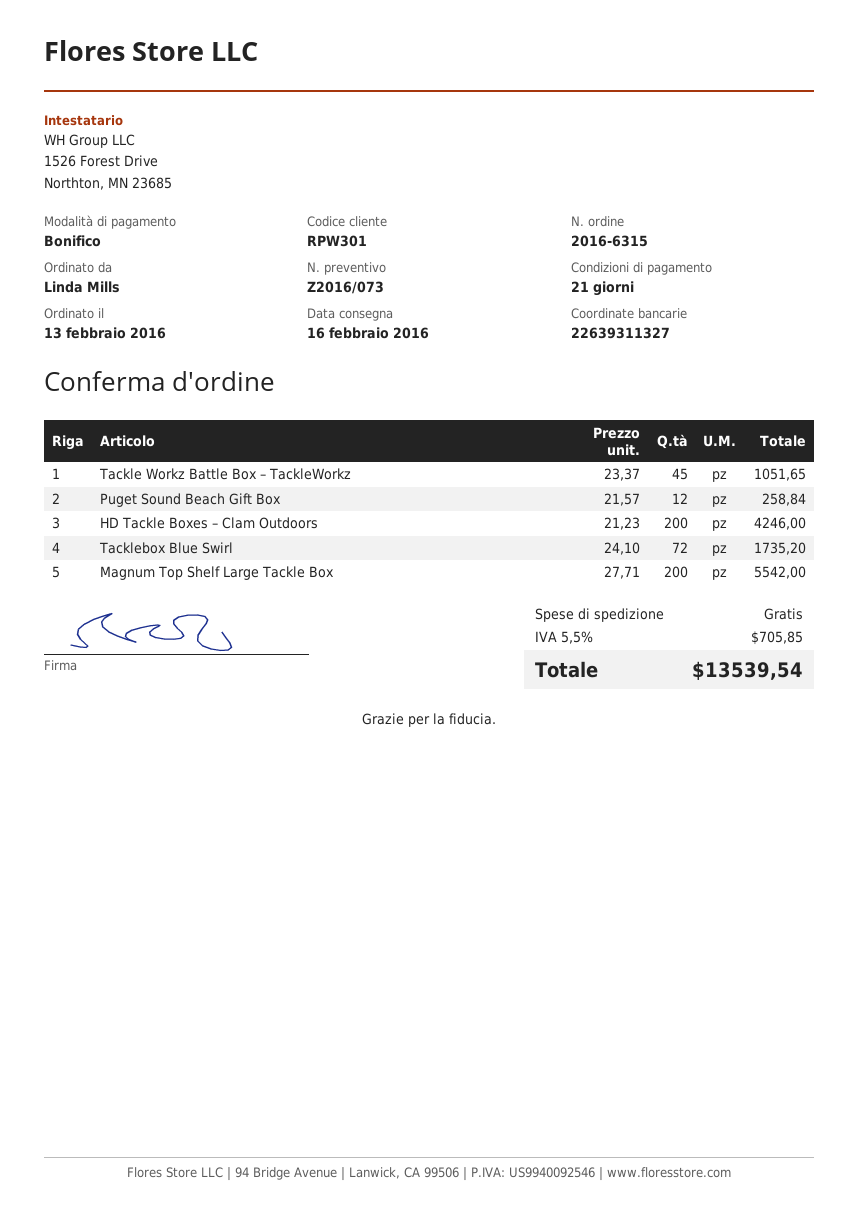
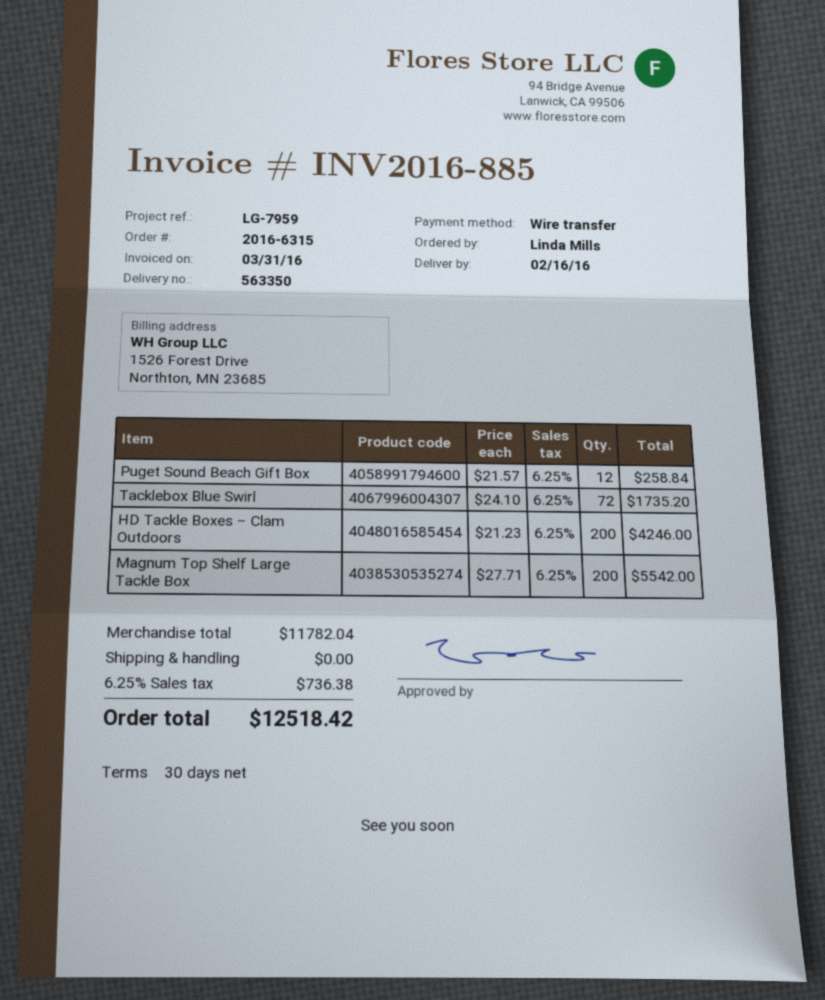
payment terms: 21 days -> 30 days
Tackle Workz Battle Box – TackleWorkz: 45 x 23.37 = 1051.65 -> none
tax: 5.5% = 705.85 -> 6.25% = 736.38
total: 13539.54 -> 12518.42

